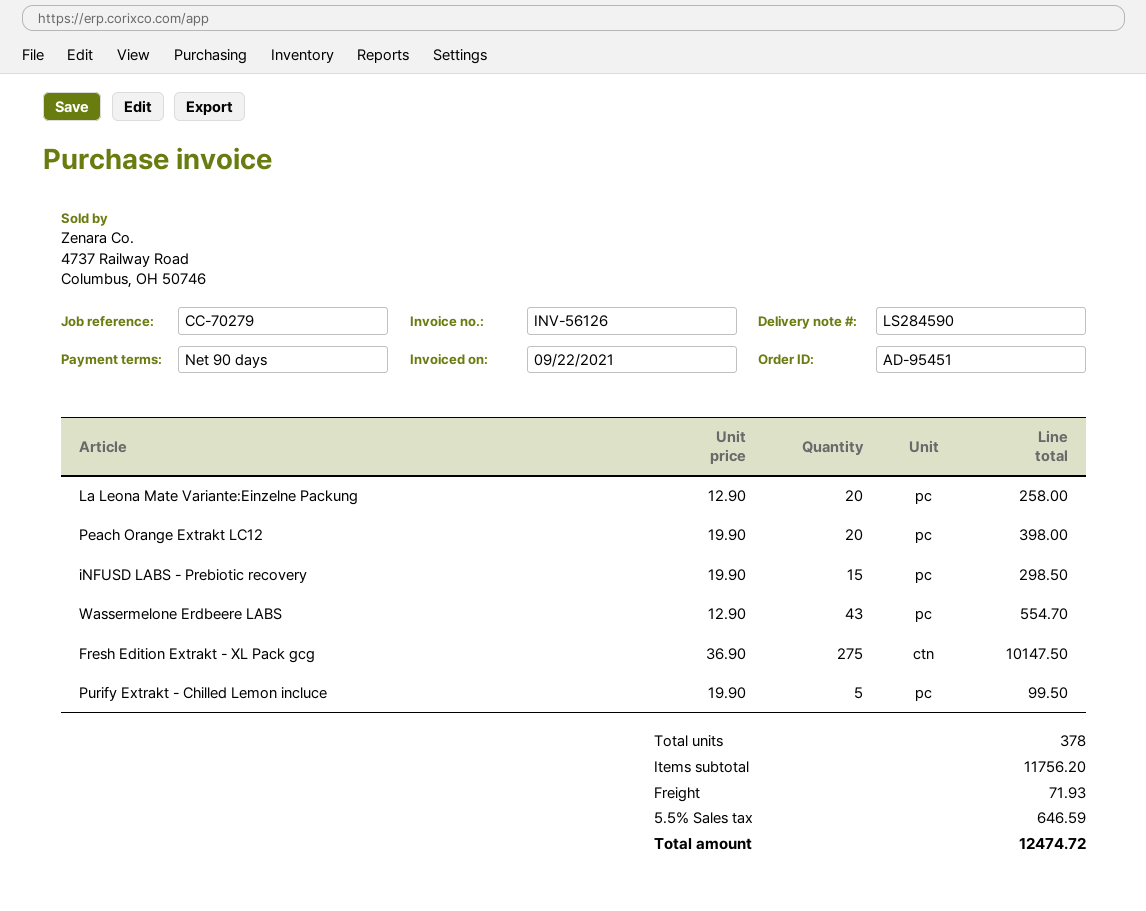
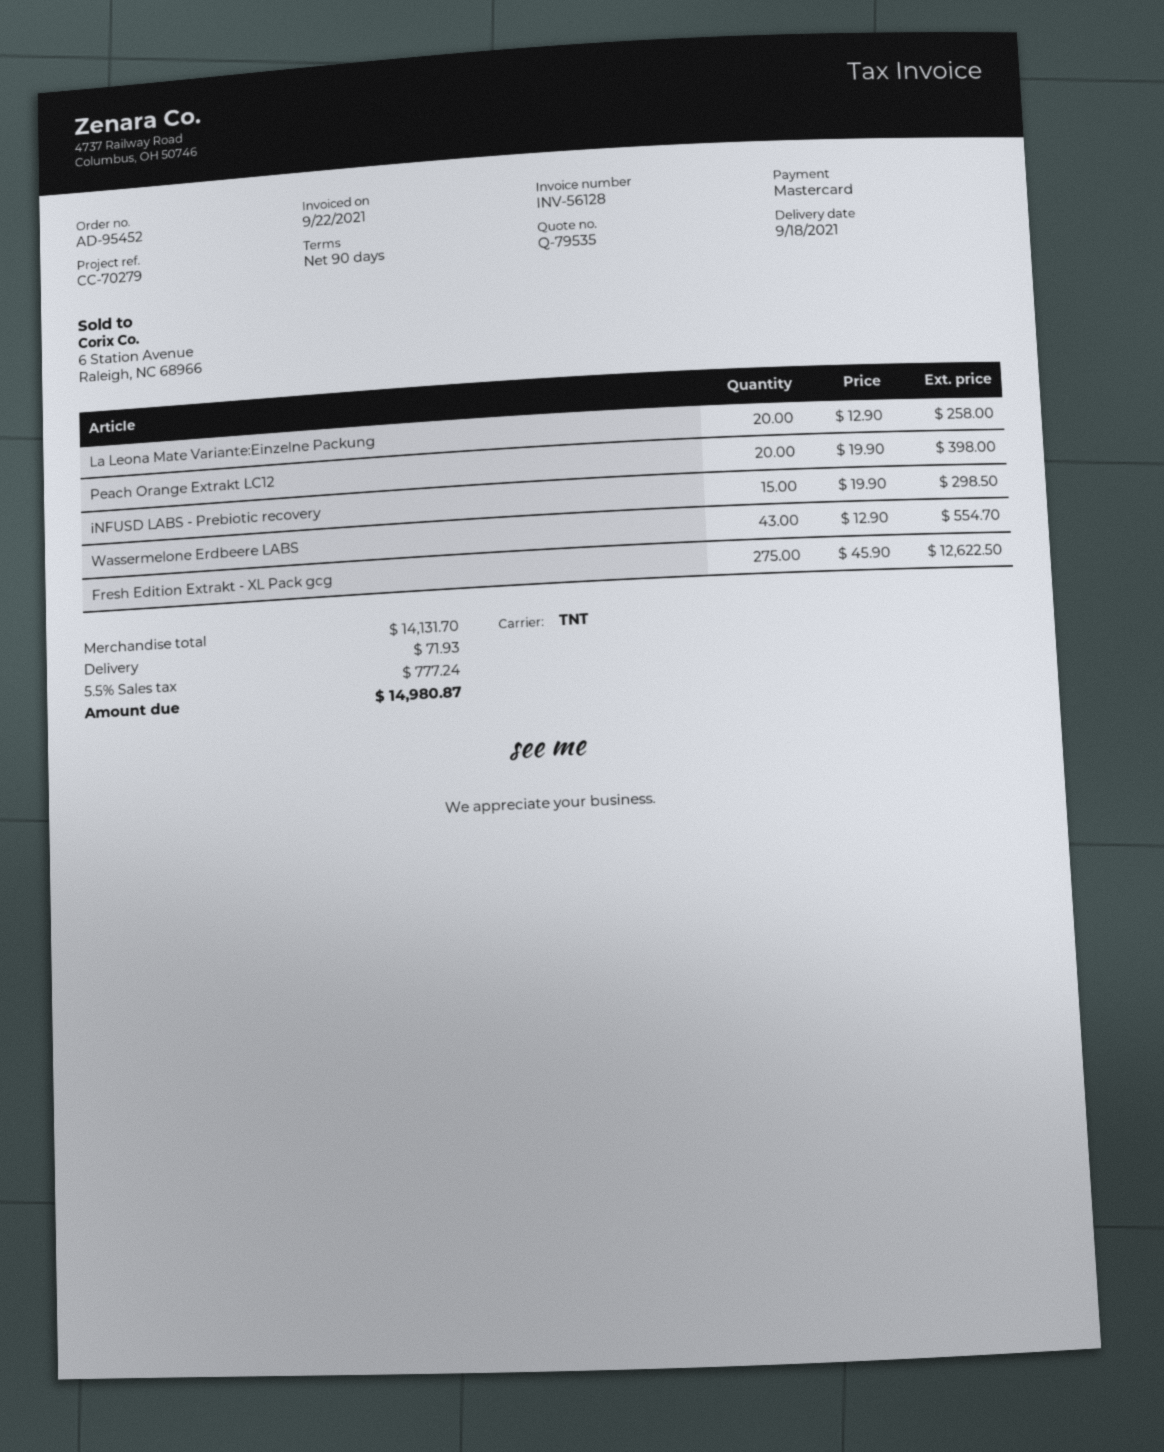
order number: AD-95451 -> AD-95452
invoice number: INV-56126 -> INV-56128
Fresh Edition Extrakt - XL Pack gcg: 275 x 36.90 = 10147.50 -> 275 x 45.90 = 12622.50
Purify Extrakt - Chilled Lemon incluce: 5 x 19.90 = 99.50 -> none
subtotal: 11756.20 -> 14131.70
tax: 5.5% = 646.59 -> 5.5% = 777.24
total: 12474.72 -> 14980.87

